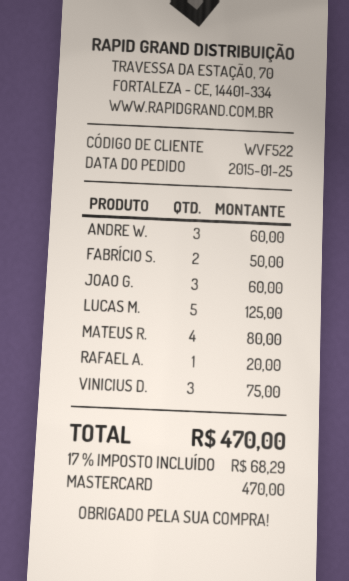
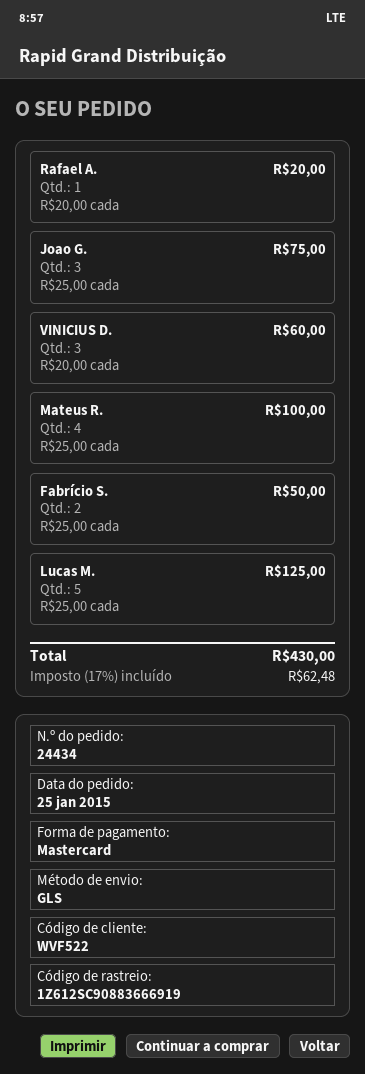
ANDRE W.: 3 for 60.00 -> none
JOAO G.: 3 for 60.00 -> 3 for 75.00
MATEUS R.: 4 for 80.00 -> 4 for 100.00
VINICIUS D.: 3 for 75.00 -> 3 for 60.00
tax: 17% = 68.29 -> 17% = 62.48
total: 470.00 -> 430.00

